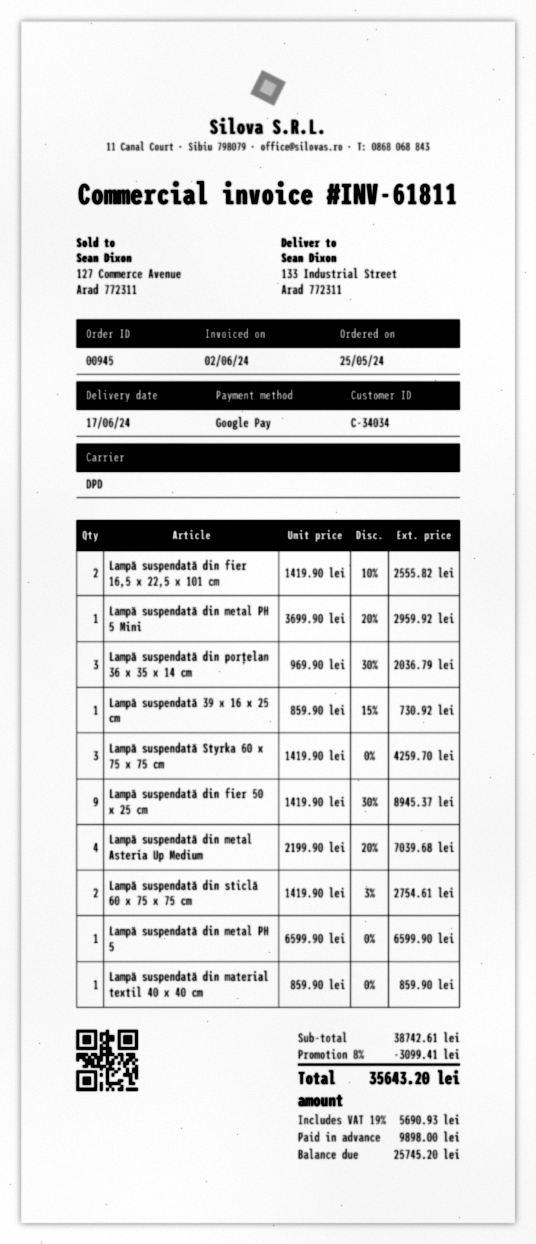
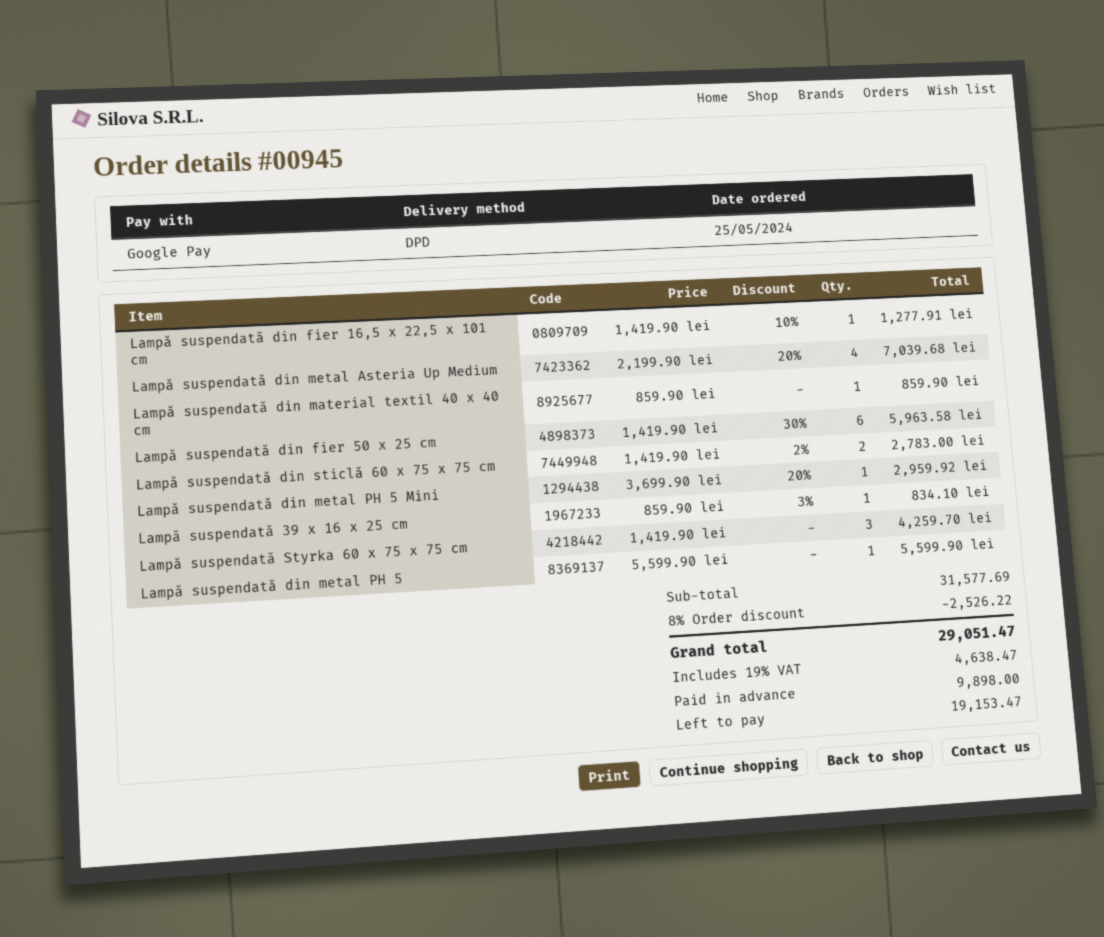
Lampă suspendată din fier 16,5 x 22,5 x 101 cm: 2 x 1419.90 - 10% = 2555.82 -> 1 x 1419.90 - 10% = 1277.91
Lampă suspendată din porțelan 36 x 35 x 14 cm: 3 x 969.90 - 30% = 2036.79 -> none
Lampă suspendată 39 x 16 x 25 cm: 1 x 859.90 - 15% = 730.92 -> 1 x 859.90 - 3% = 834.10
Lampă suspendată din fier 50 x 25 cm: 9 x 1419.90 - 30% = 8945.37 -> 6 x 1419.90 - 30% = 5963.58
Lampă suspendată din sticlă 60 x 75 x 75 cm: 2 x 1419.90 - 3% = 2754.61 -> 2 x 1419.90 - 2% = 2783.00
Lampă suspendată din metal PH 5: 1 x 6599.90 = 6599.90 -> 1 x 5599.90 = 5599.90
subtotal: 38742.61 -> 31577.69
discount: 8% = 3099.41 -> 8% = 2526.22
tax: 19% = 5690.93 -> 19% = 4638.47
total: 35643.20 -> 29051.47
balance: 25745.20 -> 19153.47

